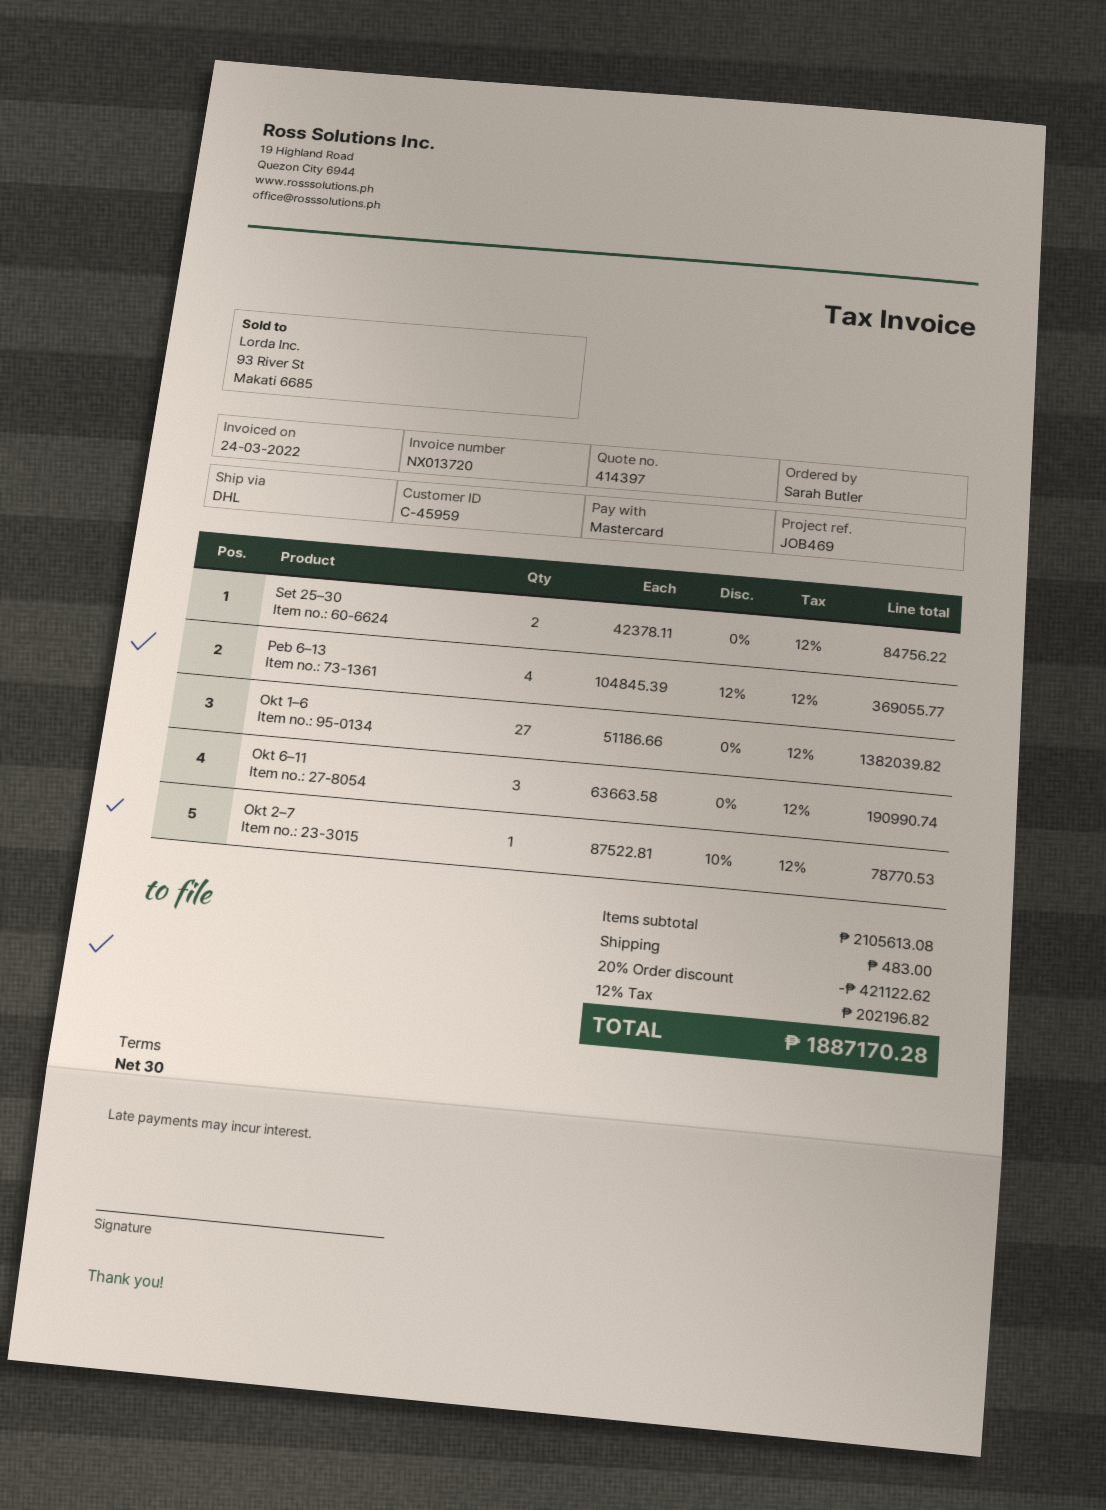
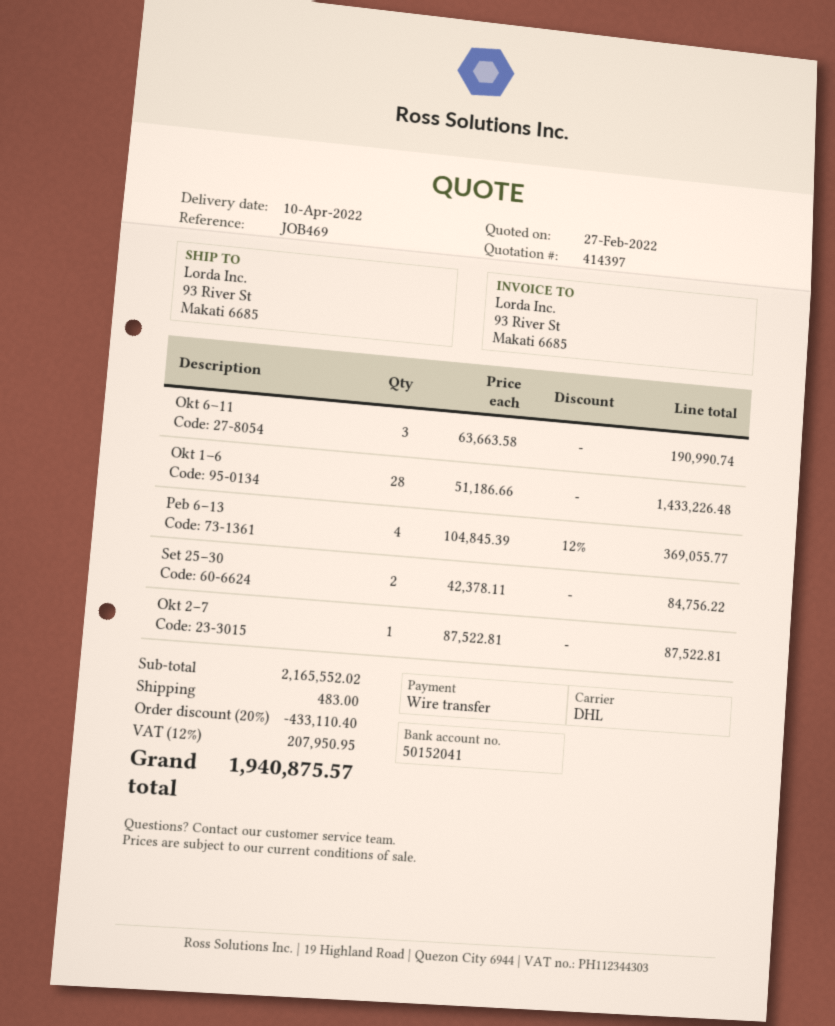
payment method: Mastercard -> bank transfer
Okt 1–6: 27 x 51186.66 = 1382039.82 -> 28 x 51186.66 = 1433226.48
Okt 2–7: 1 x 87522.81 - 10% = 78770.53 -> 1 x 87522.81 = 87522.81
subtotal: 2105613.08 -> 2165552.02
discount: 20% = 421122.62 -> 20% = 433110.40
tax: 12% = 202196.82 -> 12% = 207950.95
total: 1887170.28 -> 1940875.57

